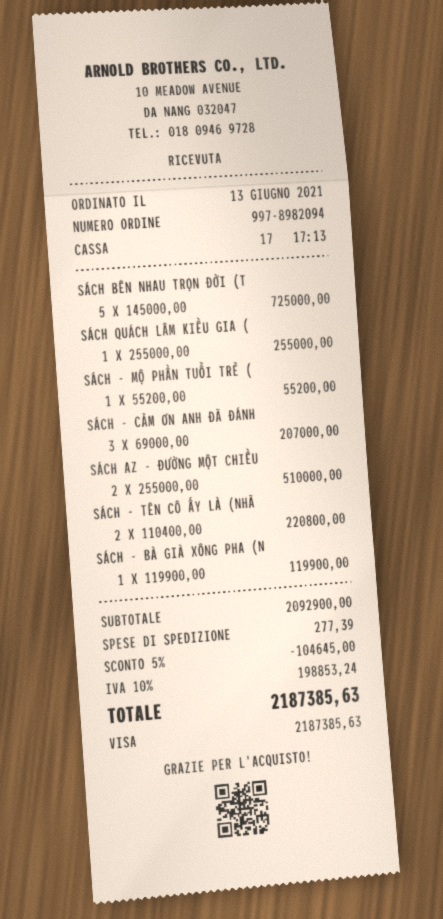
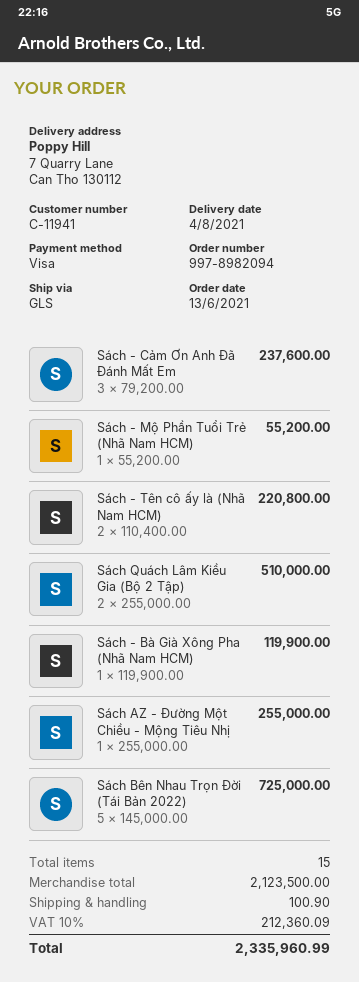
SÁCH QUÁCH LÂM KIỀU GIA (: 1 x 255000.00 = 255000.00 -> 2 x 255000.00 = 510000.00
SÁCH - CẢM ƠN ANH ĐÃ ĐÁNH: 3 x 69000.00 = 207000.00 -> 3 x 79200.00 = 237600.00
SÁCH AZ - ĐƯỜNG MỘT CHIỀU: 2 x 255000.00 = 510000.00 -> 1 x 255000.00 = 255000.00
subtotal: 2092900.00 -> 2123500.00
discount: 5% = 104645.00 -> none
shipping: 277.39 -> 100.90
tax: 10% = 198853.24 -> 10% = 212360.09
total: 2187385.63 -> 2335960.99

